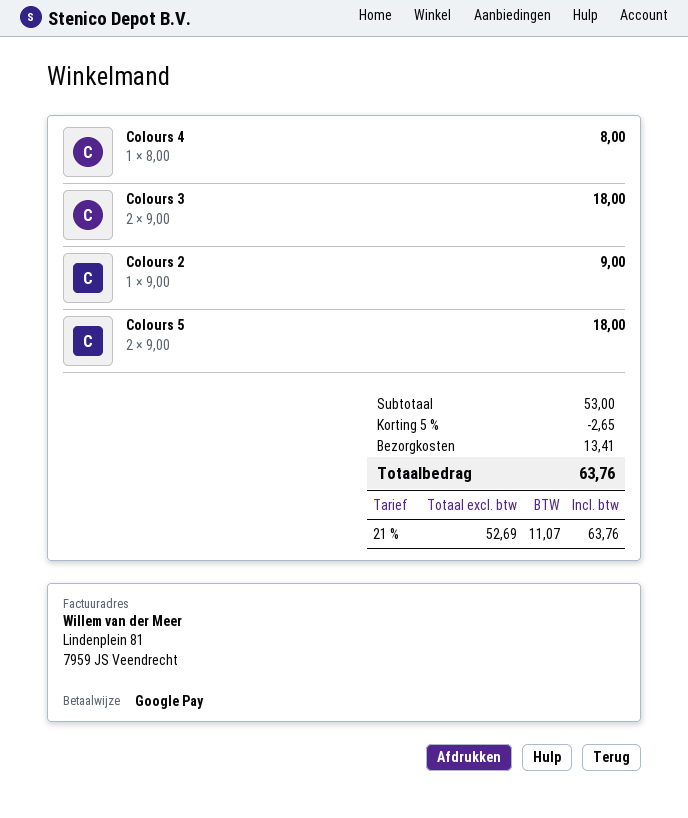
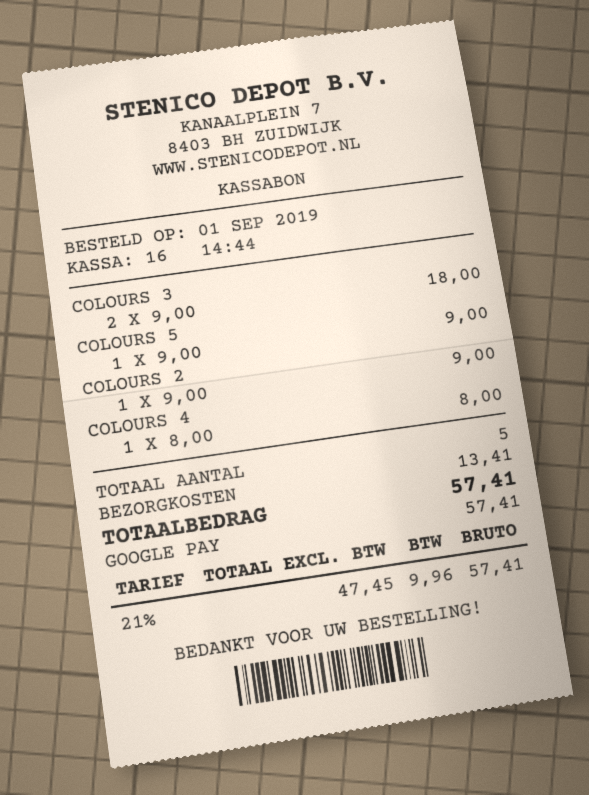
Colours 5: 2 x 9.00 = 18.00 -> 1 x 9.00 = 9.00
discount: 5% = 2.65 -> none
net: 52.69 -> 47.45
tax: 21% = 11.07 -> 21% = 9.96
total: 63.76 -> 57.41

